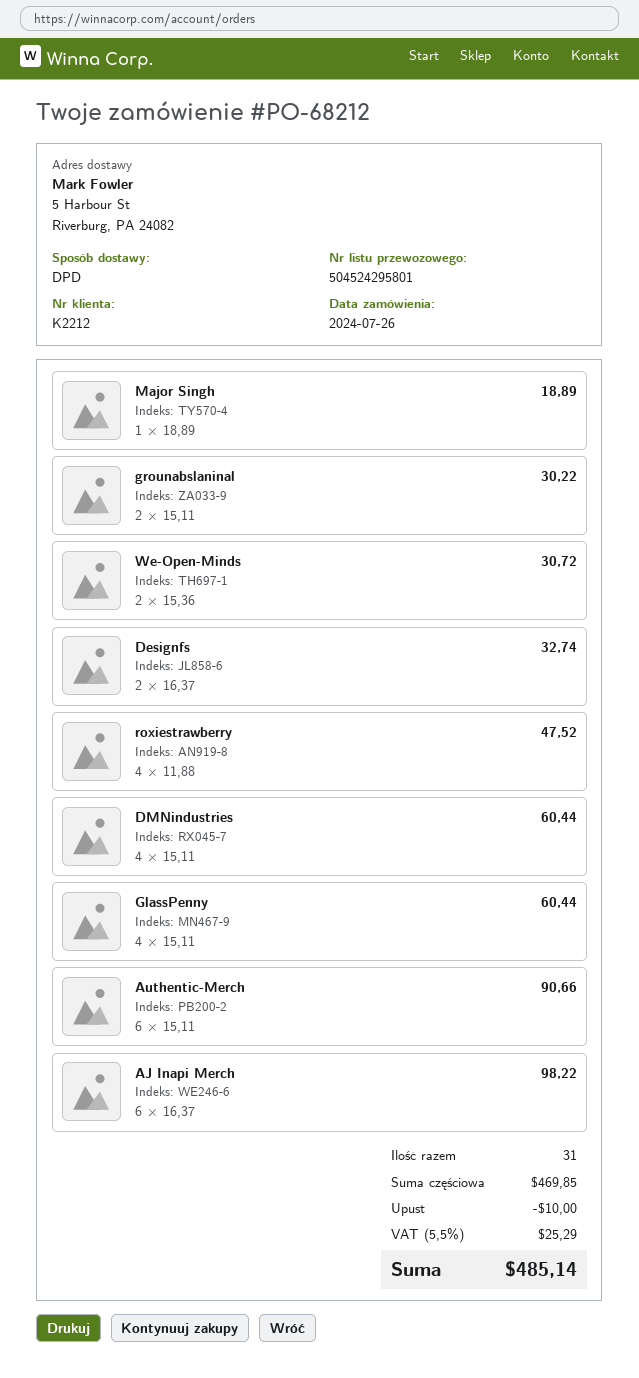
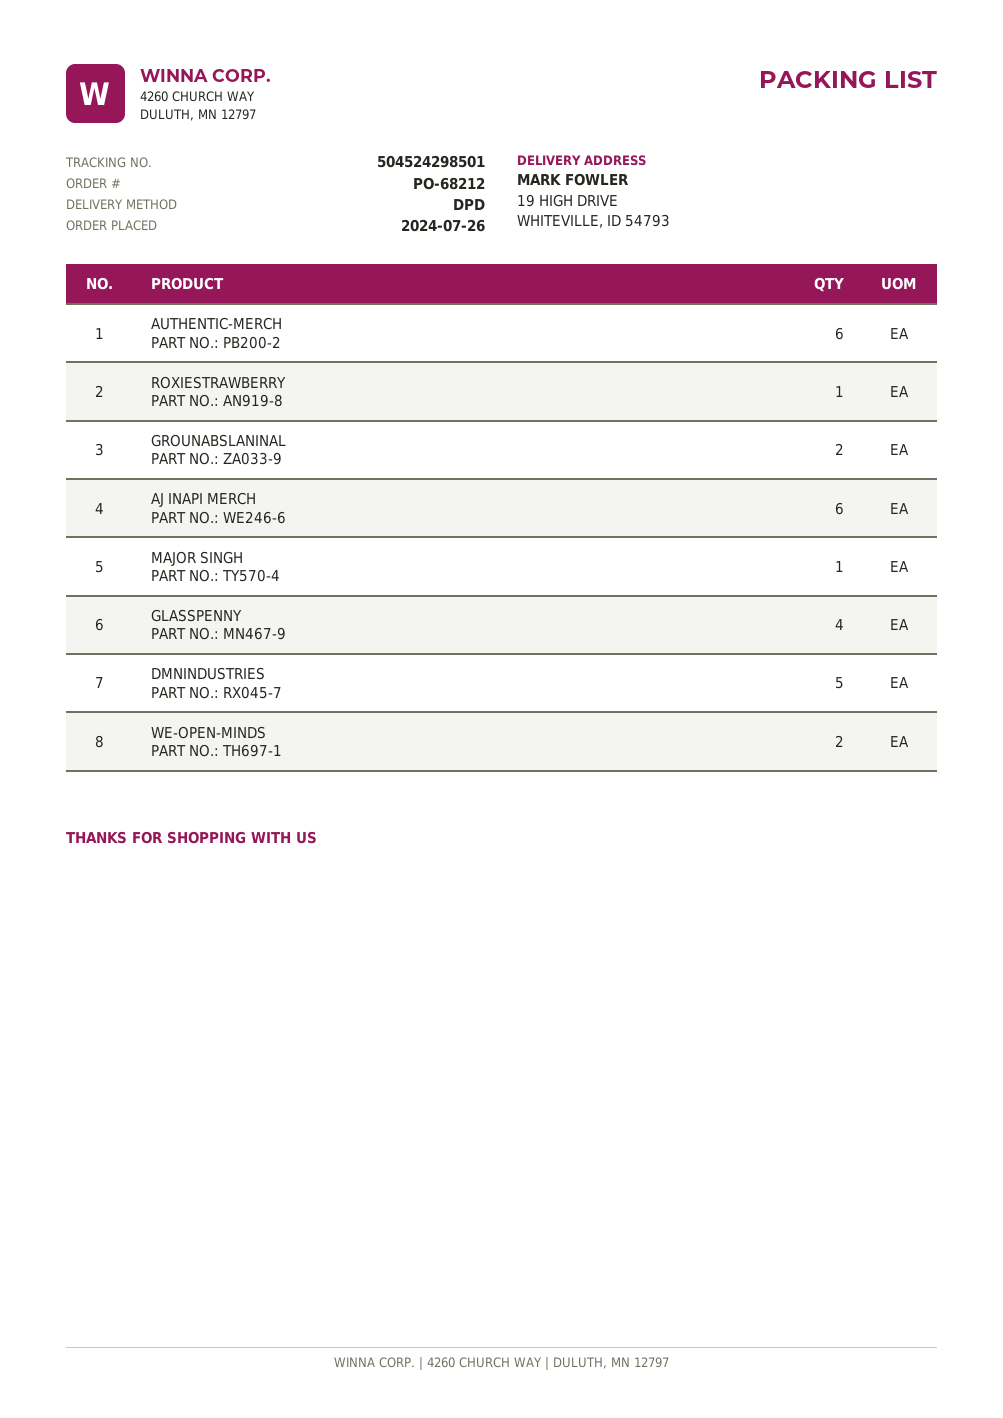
tracking number: 504524295801 -> 504524298501
ship to: 5 Harbour St, Riverburg, PA 24082 -> 19 HIGH DRIVE, WHITEVILLE, ID 54793
Designfs: 2 -> none
roxiestrawberry: 4 -> 1
DMNindustries: 4 -> 5

